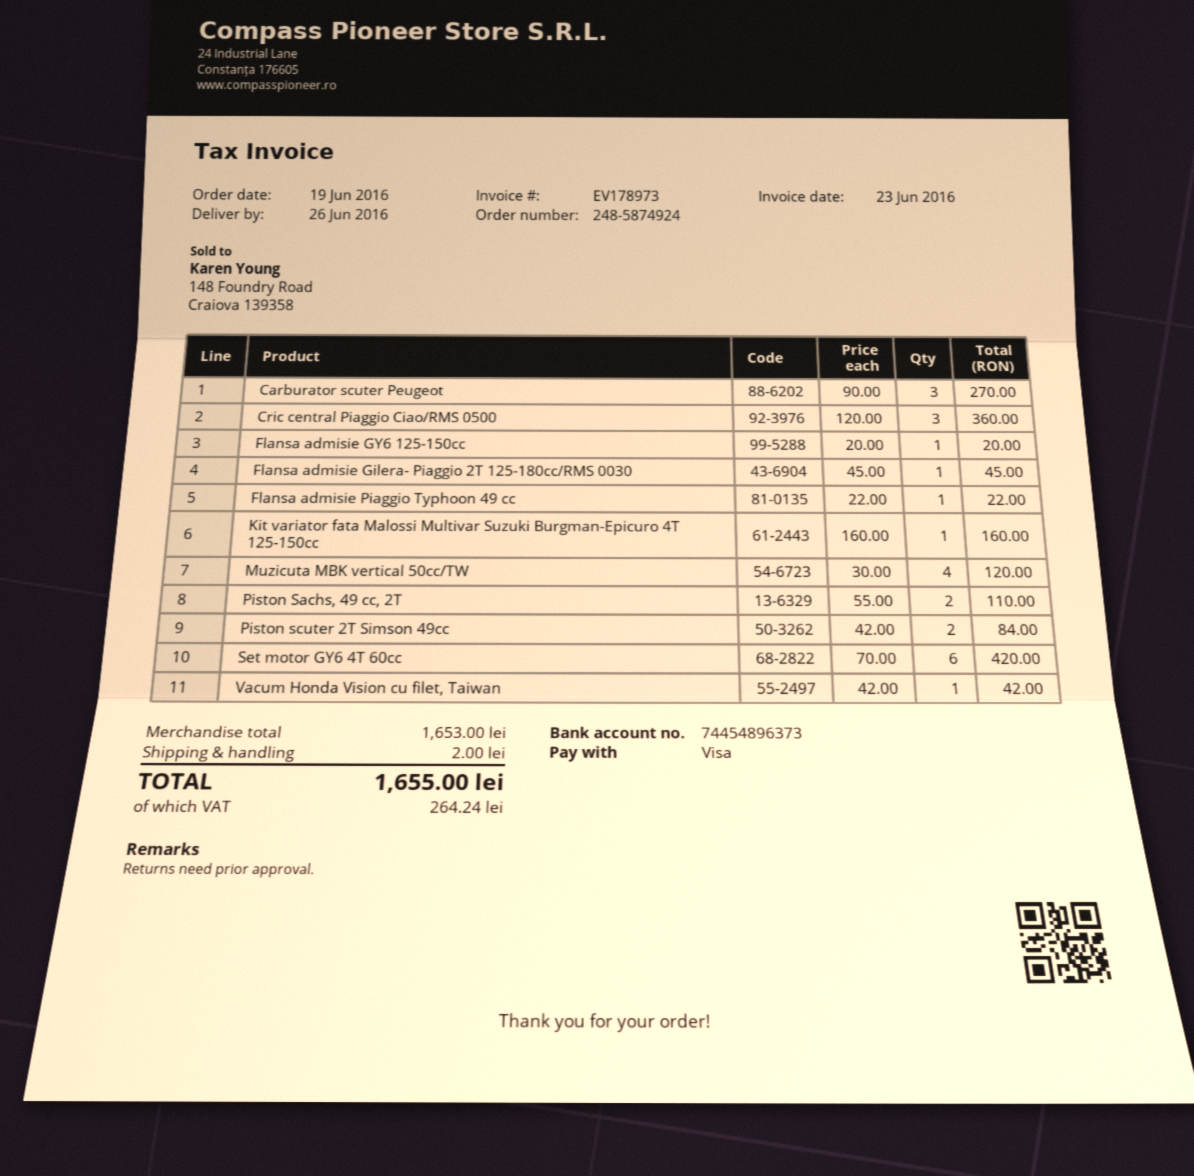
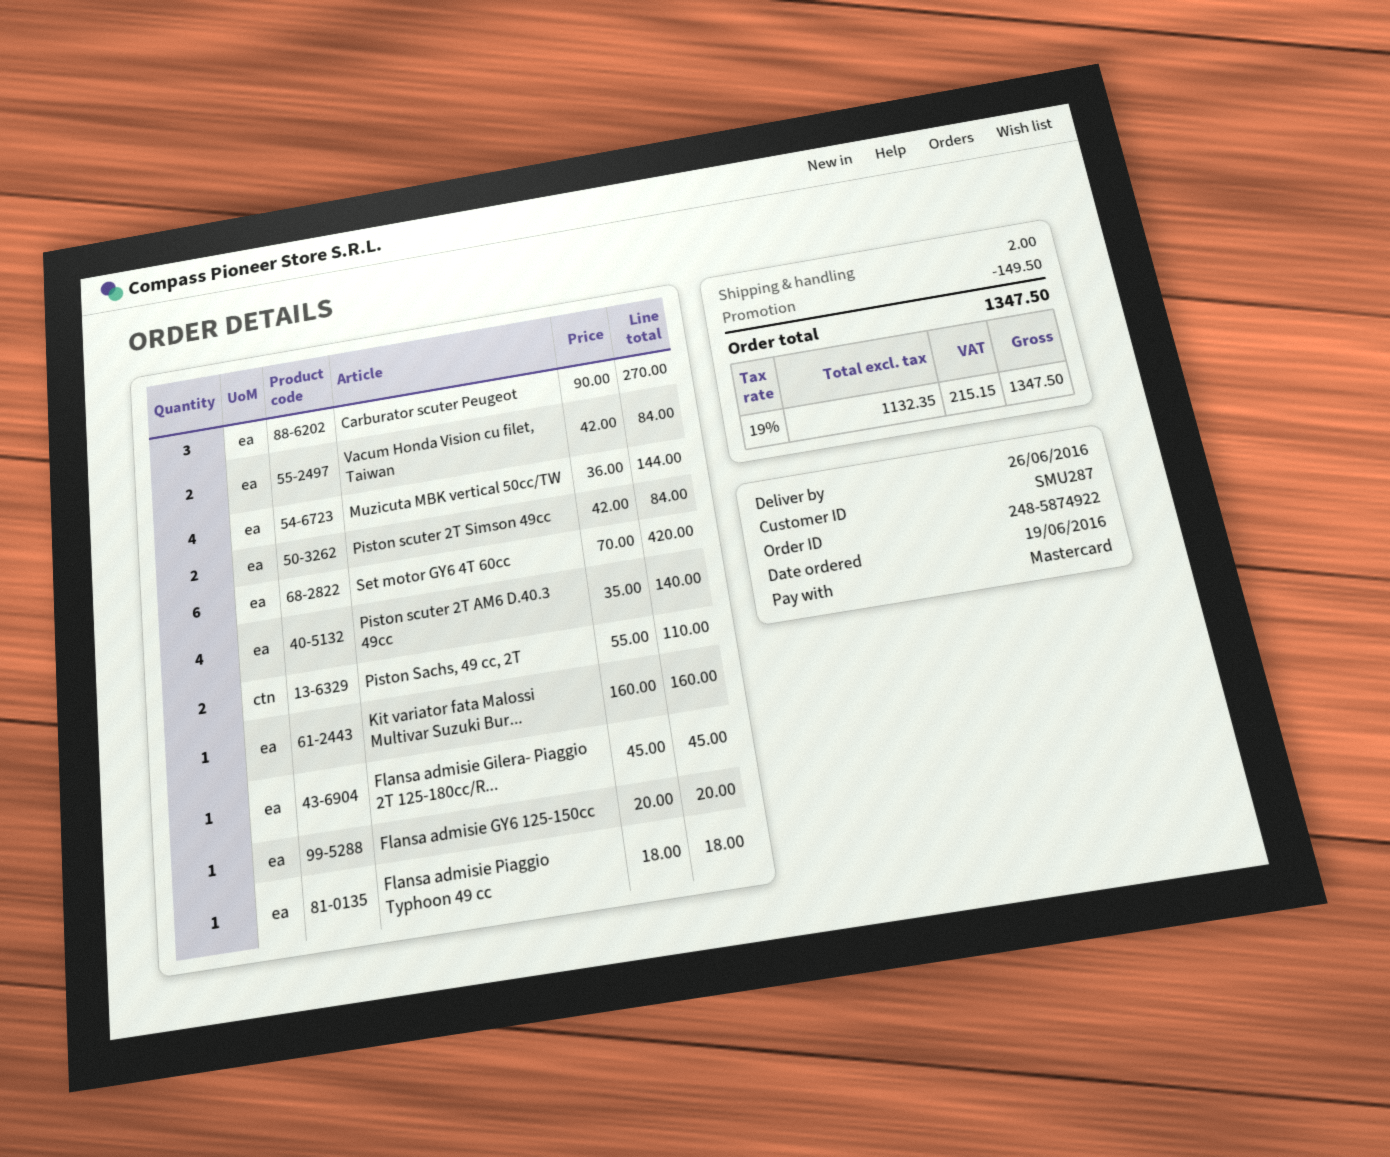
order number: 248-5874924 -> 248-5874922
payment method: Visa -> Mastercard
Cric central Piaggio Ciao/RMS 0500: 3 x 120.00 = 360.00 -> none
Flansa admisie Piaggio Typhoon 49 cc: 1 x 22.00 = 22.00 -> 1 x 18.00 = 18.00
Muzicuta MBK vertical 50cc/TW: 4 x 30.00 = 120.00 -> 4 x 36.00 = 144.00
Vacum Honda Vision cu filet, Taiwan: 1 x 42.00 = 42.00 -> 2 x 42.00 = 84.00
Piston scuter 2T AM6 D.40.3 49cc: none -> 4 x 35.00 = 140.00
discount: none -> 149.50
tax: 264.24 -> 215.15
total: 1655.00 -> 1347.50

